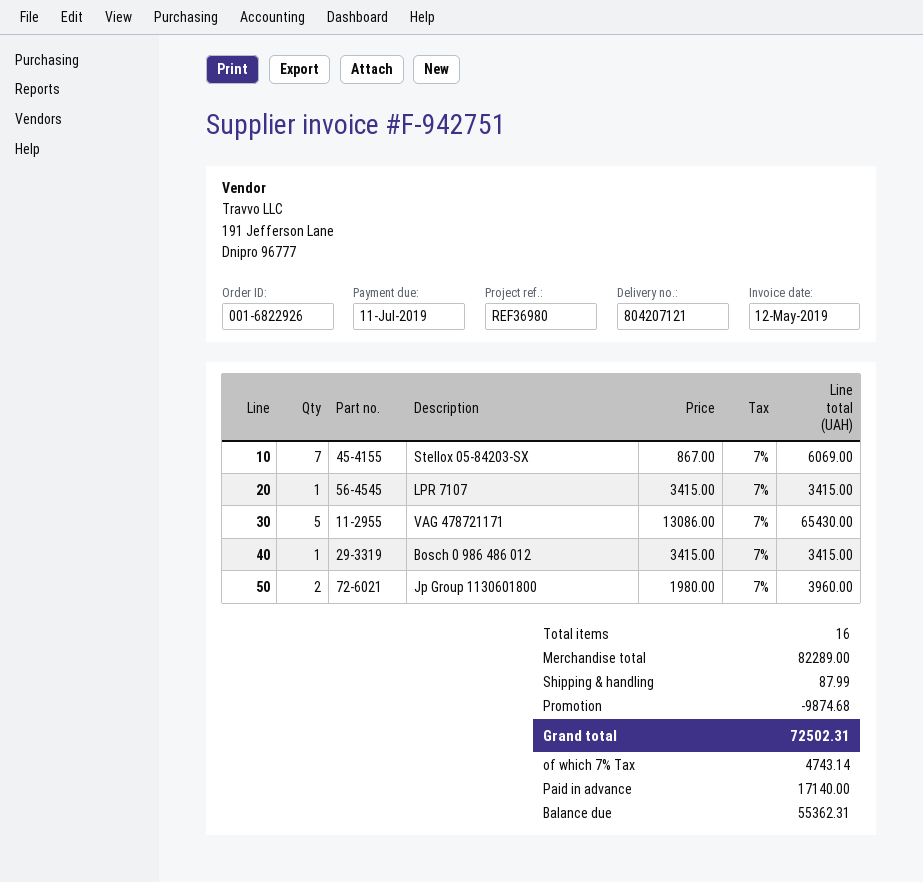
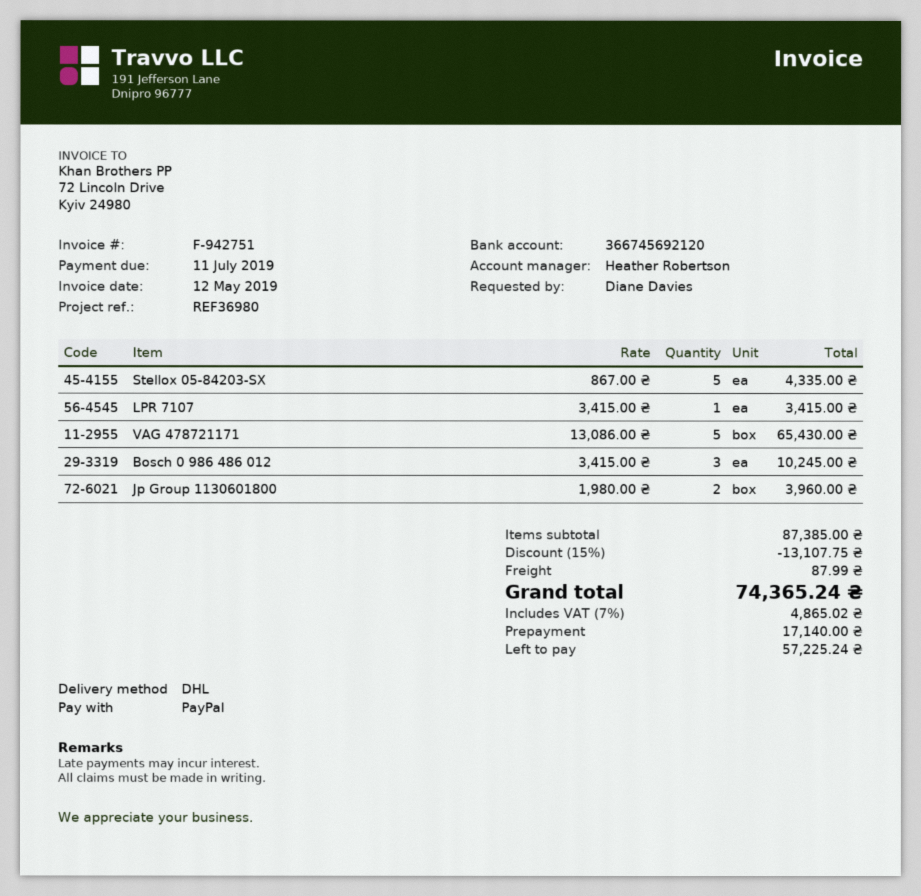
Stellox 05-84203-SX: 7 x 867.00 = 6069.00 -> 5 x 867.00 = 4335.00
Bosch 0 986 486 012: 1 x 3415.00 = 3415.00 -> 3 x 3415.00 = 10245.00
subtotal: 82289.00 -> 87385.00
discount: 9874.68 -> 13107.75
tax: 7% = 4743.14 -> 7% = 4865.02
total: 72502.31 -> 74365.24
balance: 55362.31 -> 57225.24

